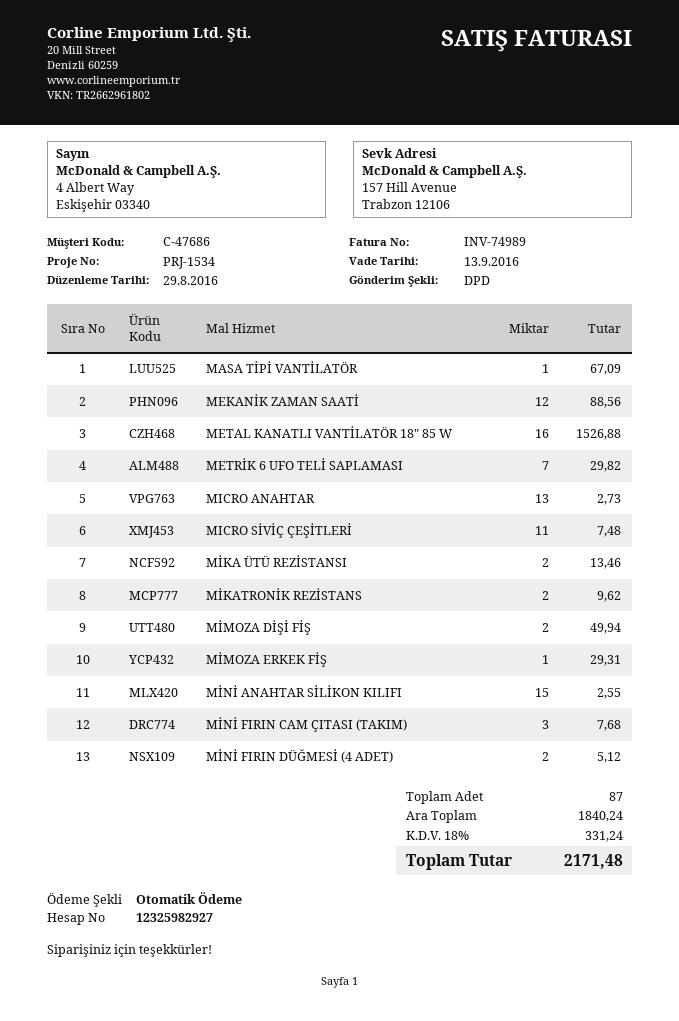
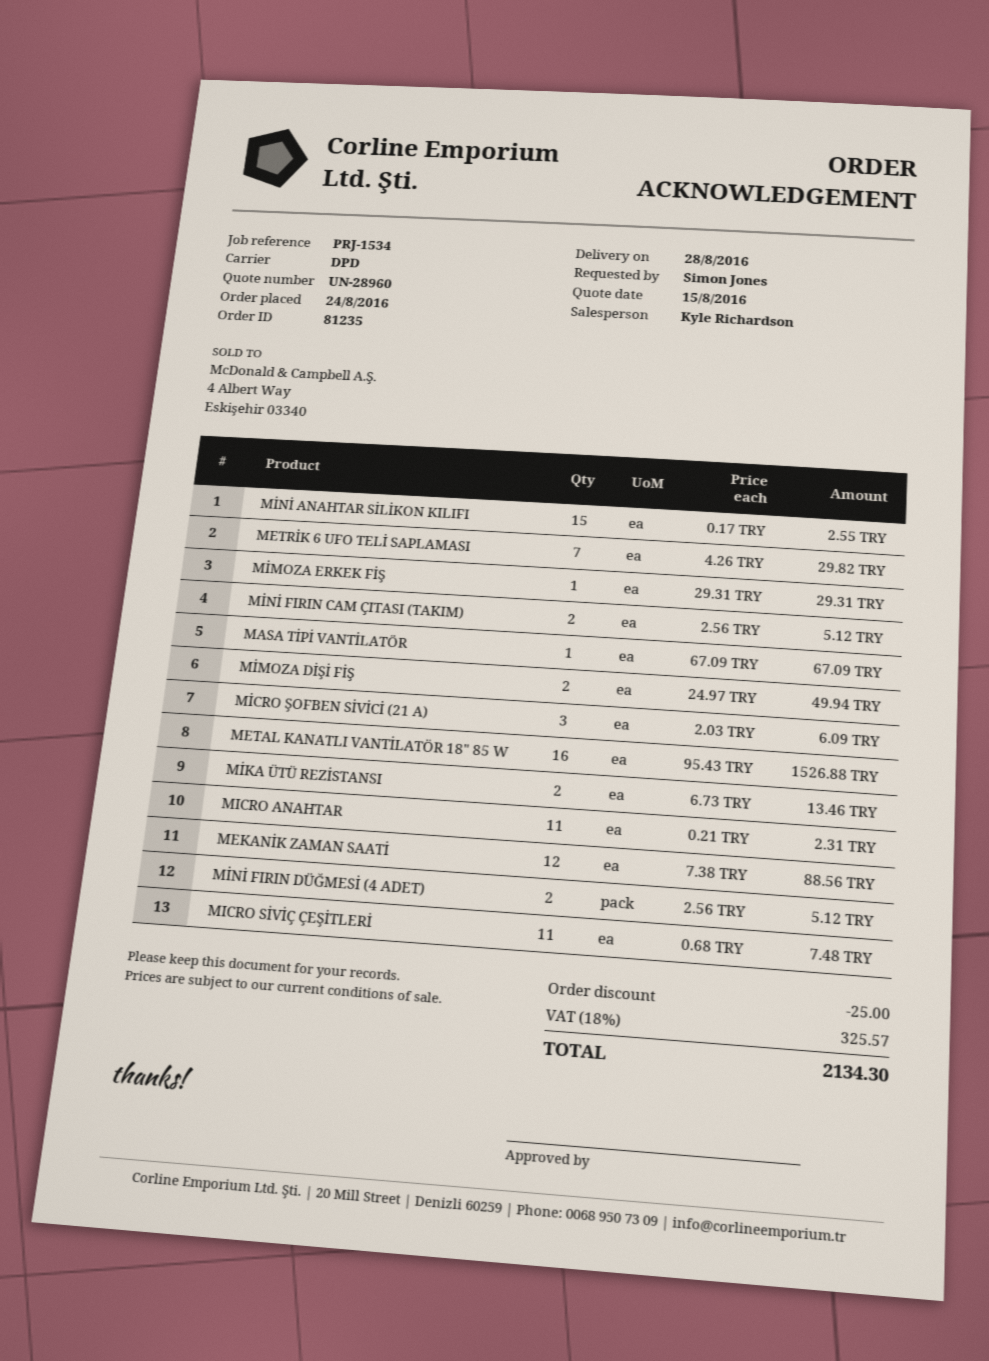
MICRO ANAHTAR: 13 for 2.73 -> 11 for 2.31
MİKATRONİK REZİSTANS: 2 for 9.62 -> none
MİNİ FIRIN CAM ÇITASI (TAKIM): 3 for 7.68 -> 2 for 5.12
MİCRO ŞOFBEN SİVİCİ (21 A): none -> 3 for 6.09
discount: none -> 25.00
tax: 18% = 331.24 -> 18% = 325.57
total: 2171.48 -> 2134.30

